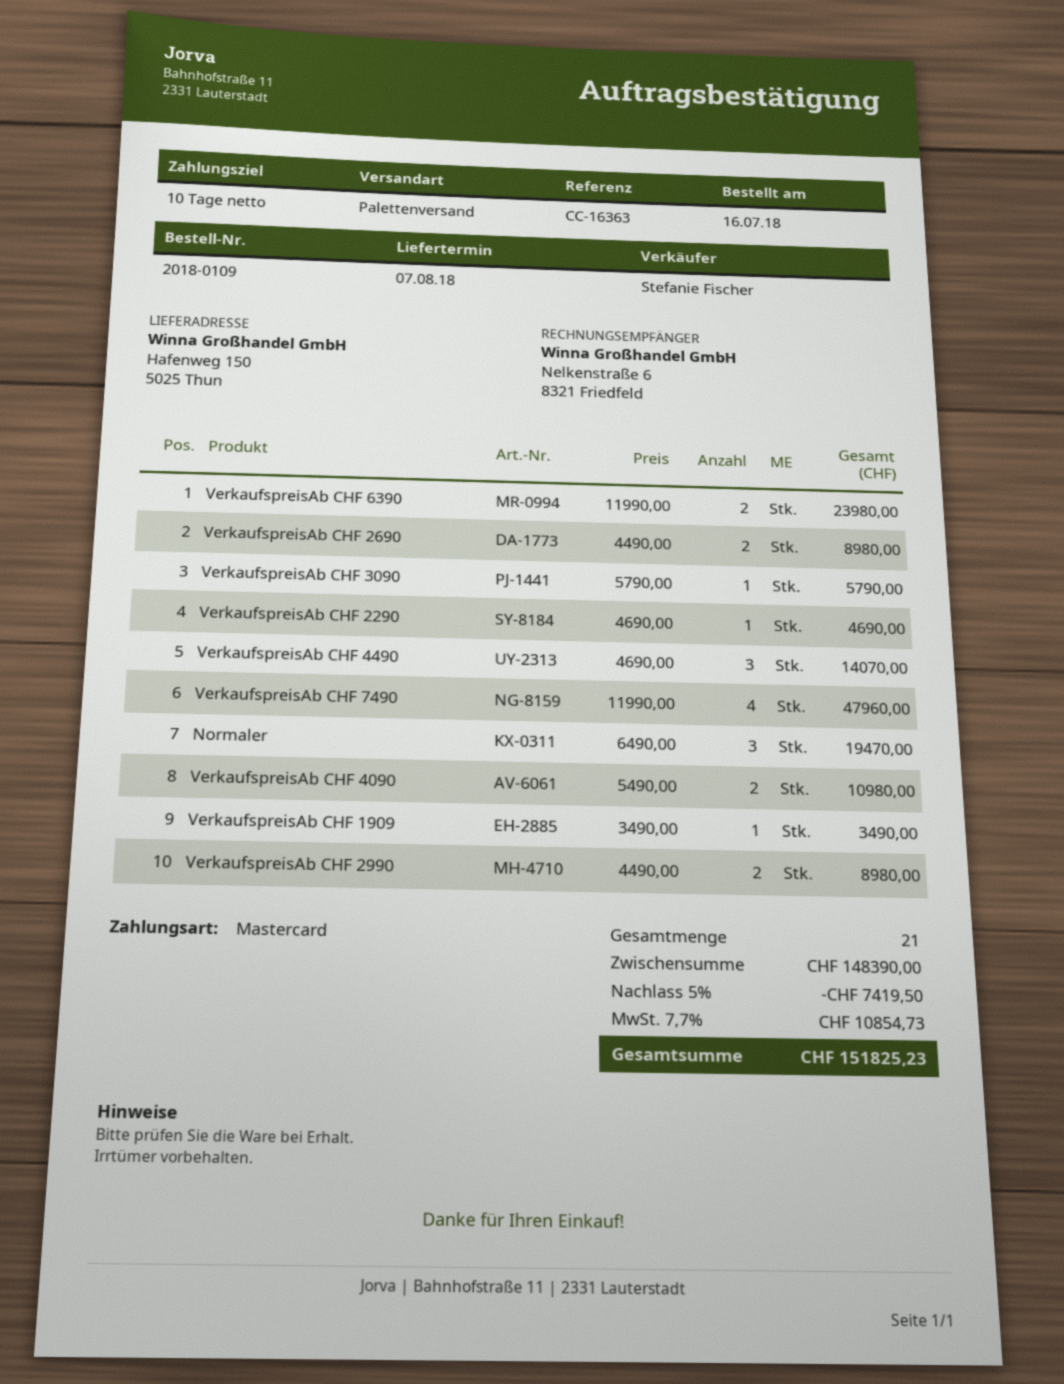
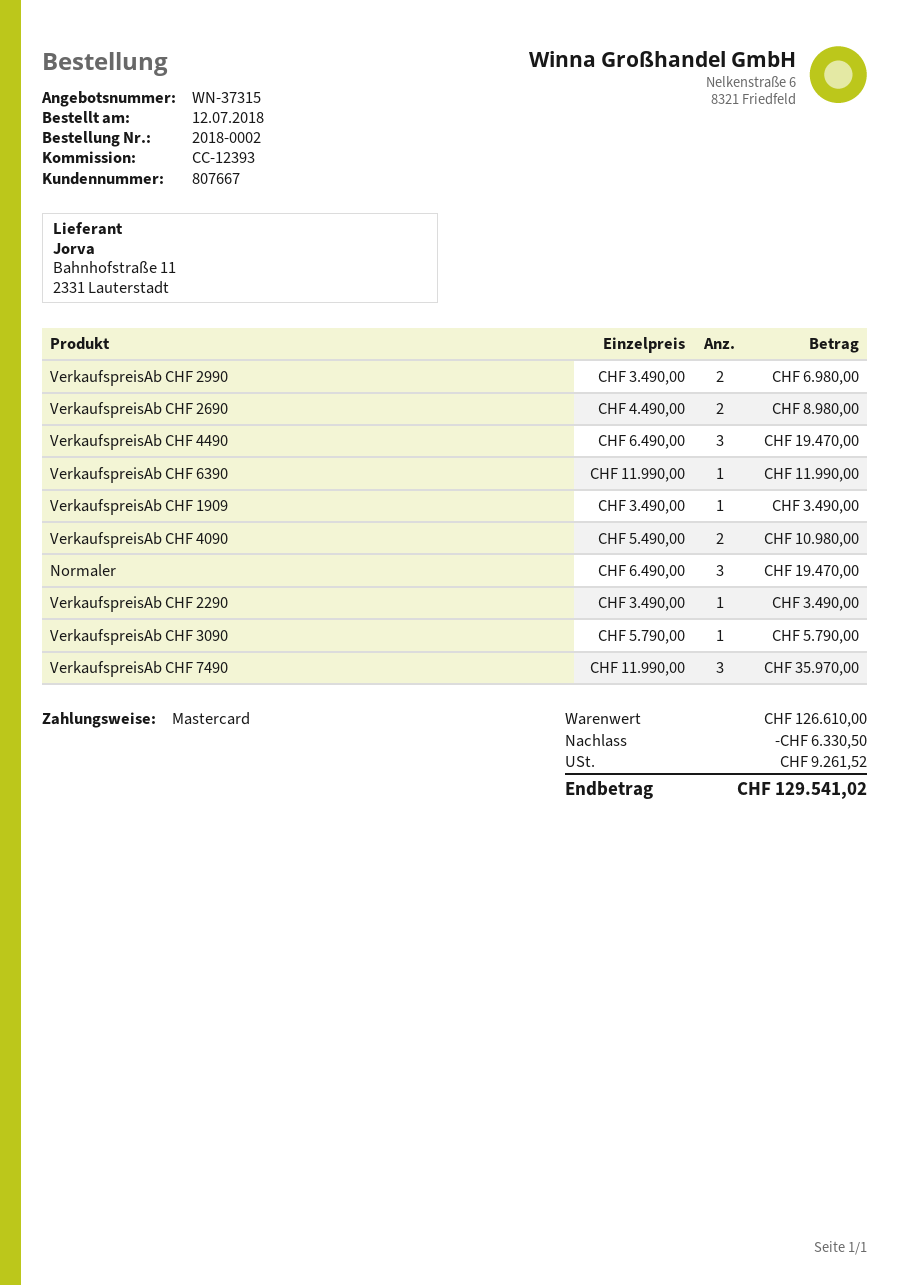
order number: 2018-0109 -> 2018-0002
order date: 2018-07-16 -> 2018-07-12
reference: CC-16363 -> CC-12393
VerkaufspreisAb CHF 6390: 2 x 11990.00 = 23980.00 -> 1 x 11990.00 = 11990.00
VerkaufspreisAb CHF 2290: 1 x 4690.00 = 4690.00 -> 1 x 3490.00 = 3490.00
VerkaufspreisAb CHF 4490: 3 x 4690.00 = 14070.00 -> 3 x 6490.00 = 19470.00
VerkaufspreisAb CHF 7490: 4 x 11990.00 = 47960.00 -> 3 x 11990.00 = 35970.00
VerkaufspreisAb CHF 2990: 2 x 4490.00 = 8980.00 -> 2 x 3490.00 = 6980.00
subtotal: 148390.00 -> 126610.00
discount: 7419.50 -> 6330.50
tax: 10854.73 -> 9261.52
total: 151825.23 -> 129541.02

